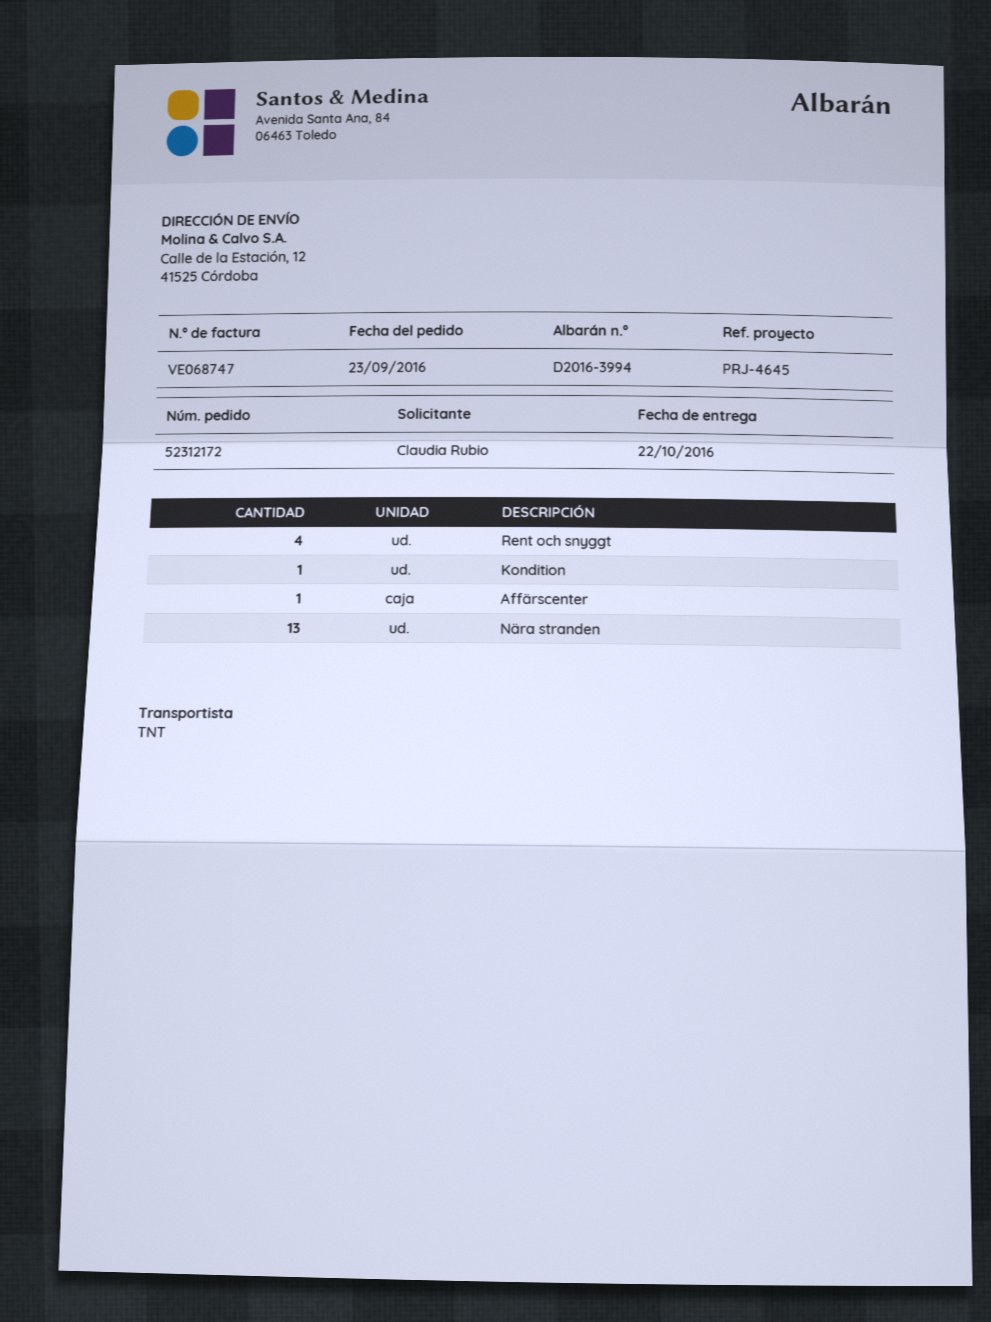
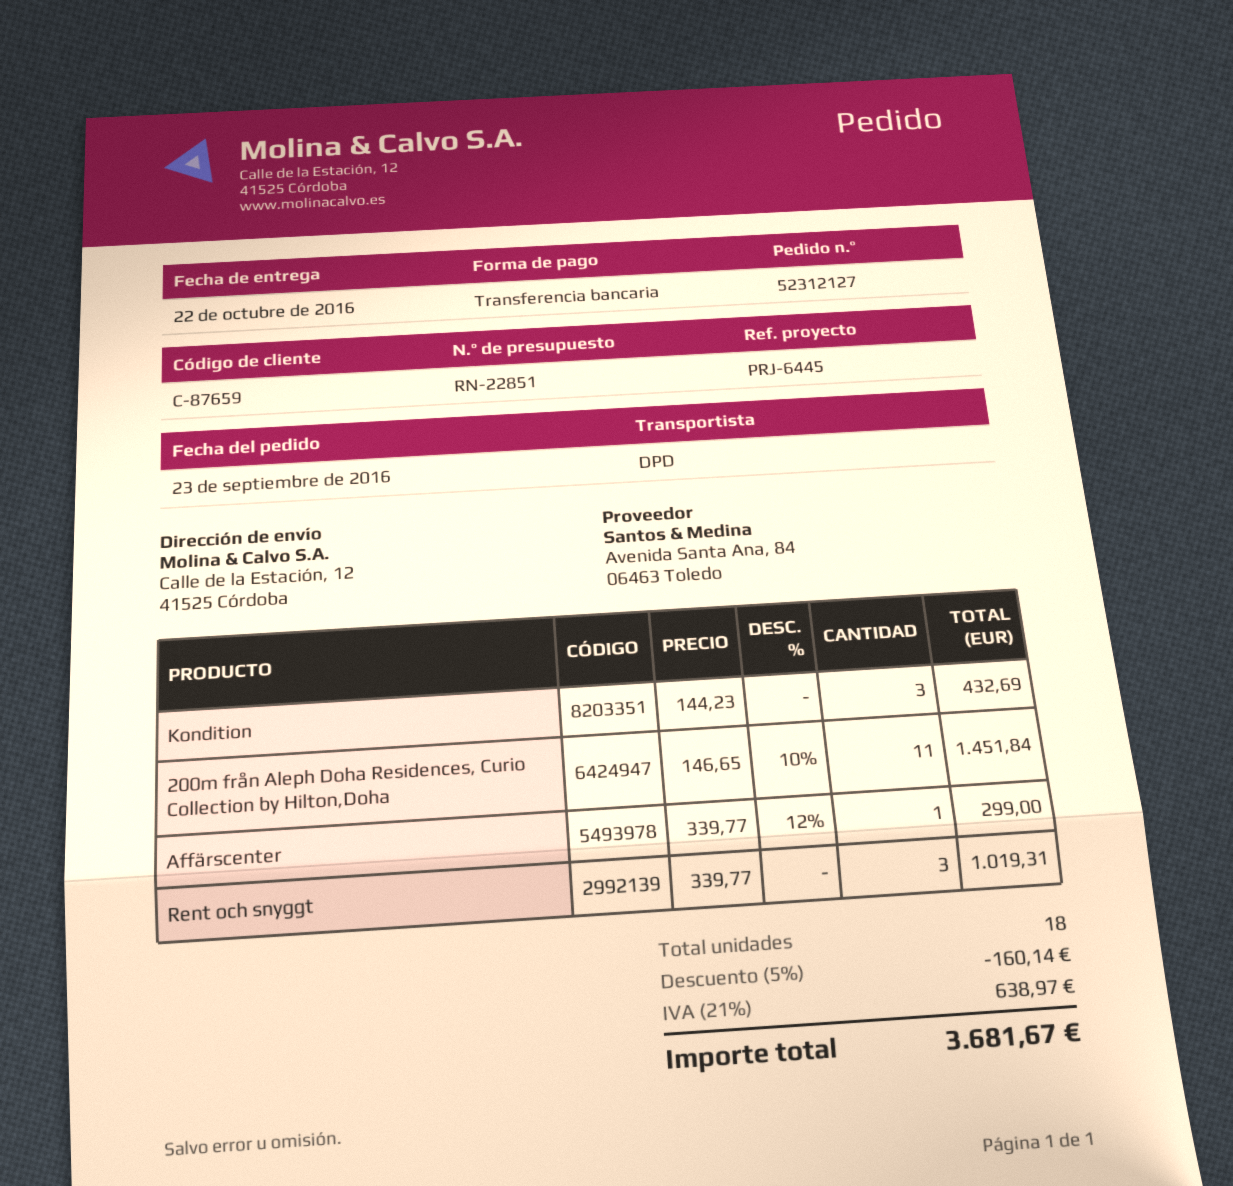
order number: 52312172 -> 52312127
reference: PRJ-4645 -> PRJ-6445
shipping method: TNT -> DPD
Rent och snyggt: 4 -> 3
Kondition: 1 -> 3
Nära stranden: 13 -> none
200m från Aleph Doha Residences, Curio Collection by Hilton,Doha: none -> 11

